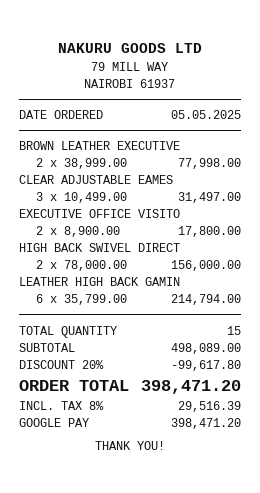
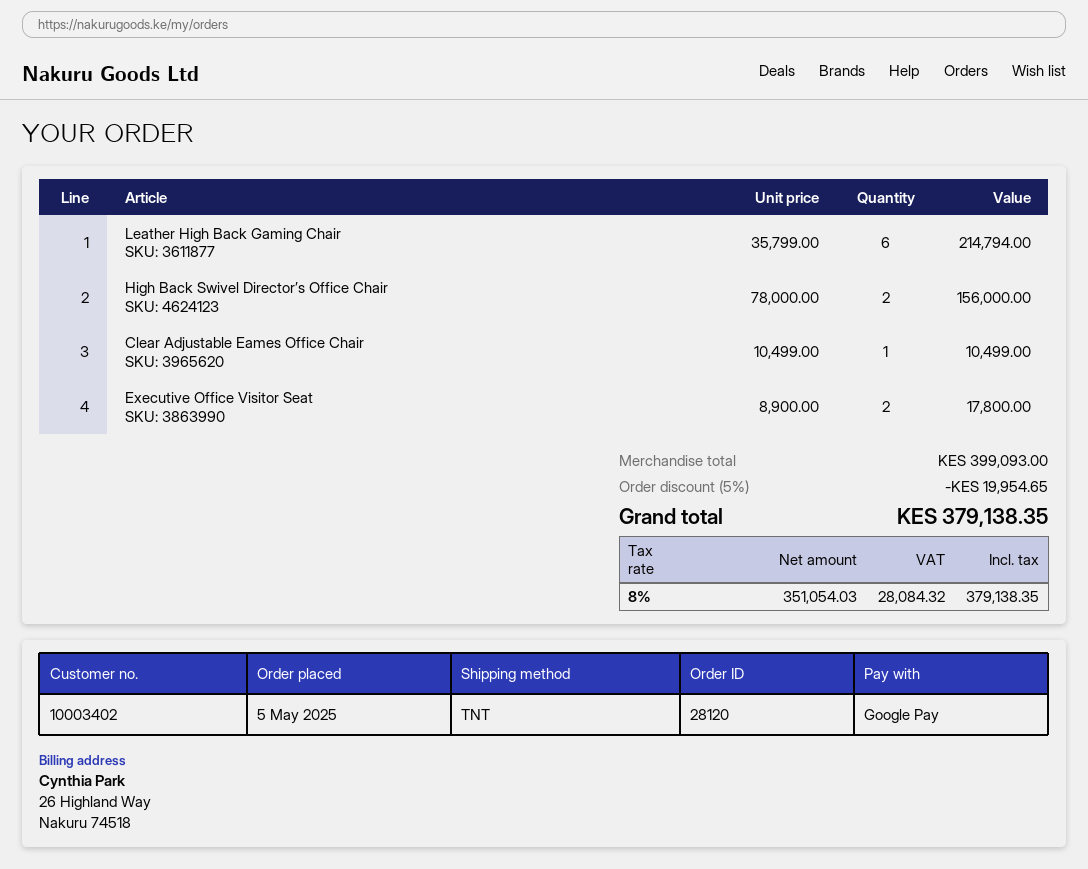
BROWN LEATHER EXECUTIVE: 2 x 38999.00 = 77998.00 -> none
CLEAR ADJUSTABLE EAMES: 3 x 10499.00 = 31497.00 -> 1 x 10499.00 = 10499.00
subtotal: 498089.00 -> 399093.00
discount: 20% = 99617.80 -> 5% = 19954.65
tax: 8% = 29516.39 -> 8% = 28084.32
total: 398471.20 -> 379138.35

